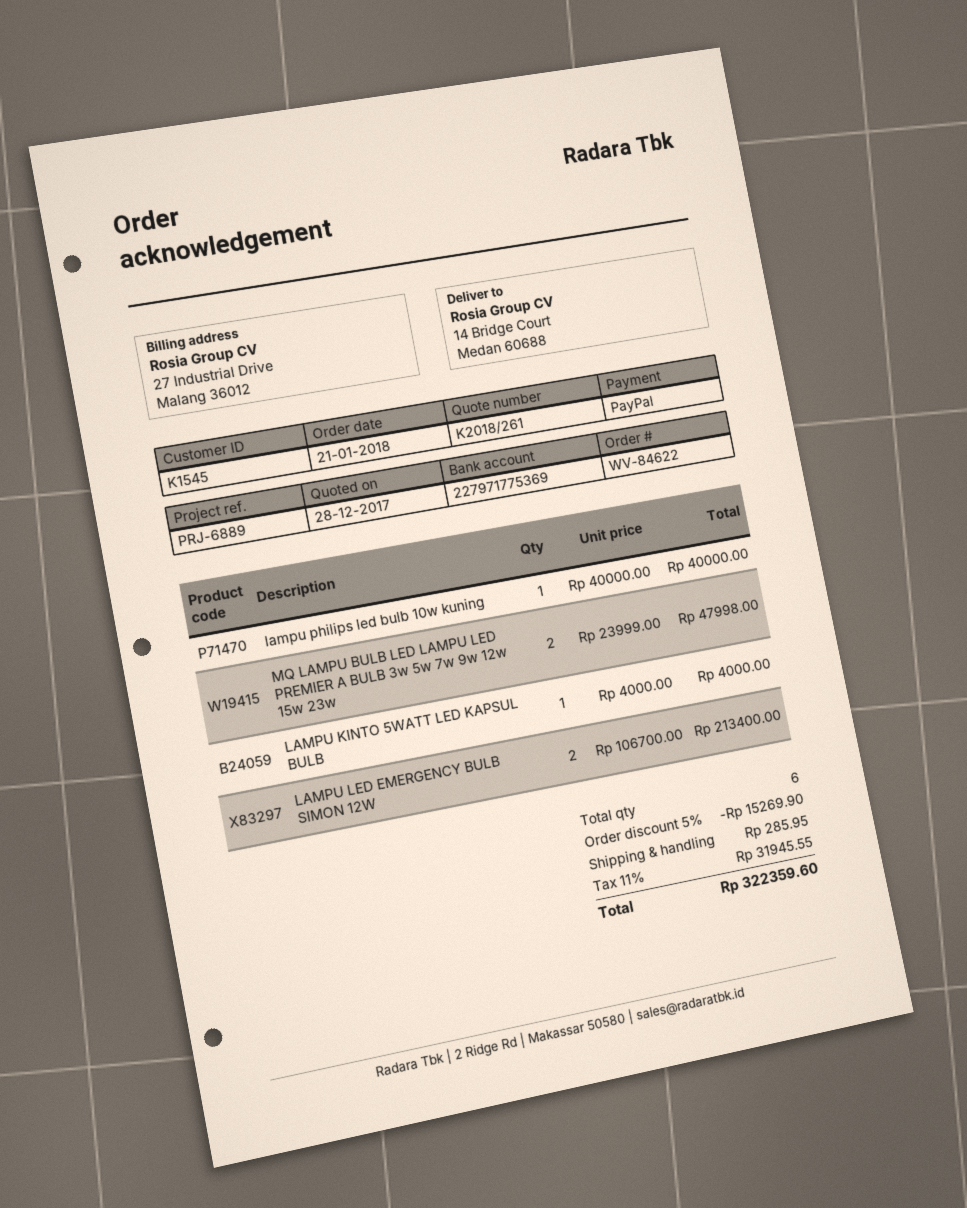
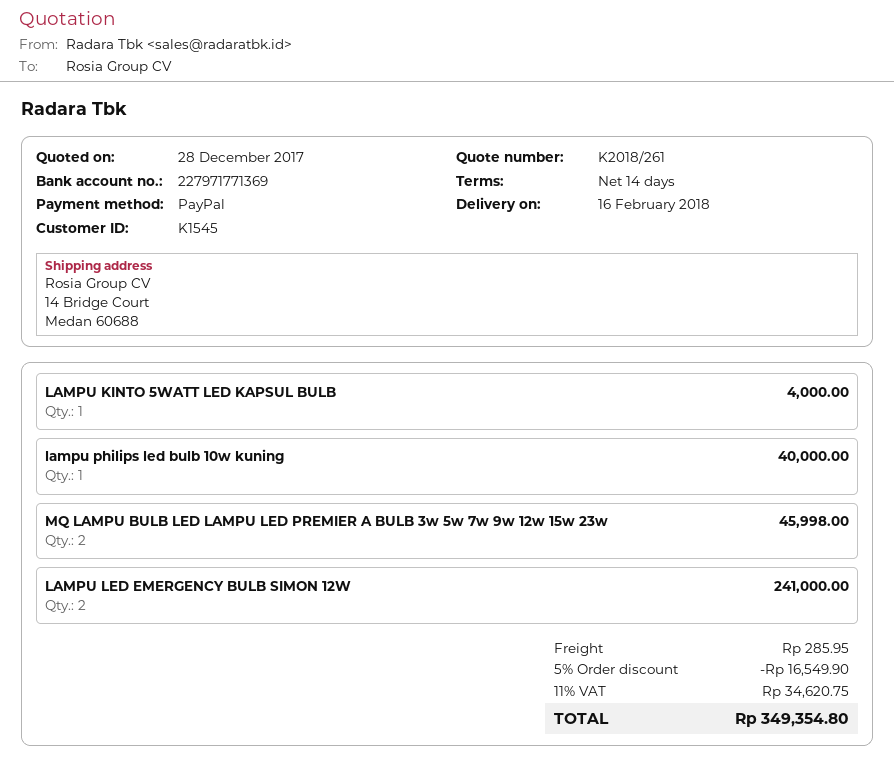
bank account: 227971775369 -> 227971771369
MQ LAMPU BULB LED LAMPU LED PREMIER A BULB 3w 5w 7w 9w 12w 15w 23w: 2 for 47998.00 -> 2 for 45998.00
LAMPU LED EMERGENCY BULB SIMON 12W: 2 for 213400.00 -> 2 for 241000.00
discount: 5% = 15269.90 -> 5% = 16549.90
tax: 11% = 31945.55 -> 11% = 34620.75
total: 322359.60 -> 349354.80

